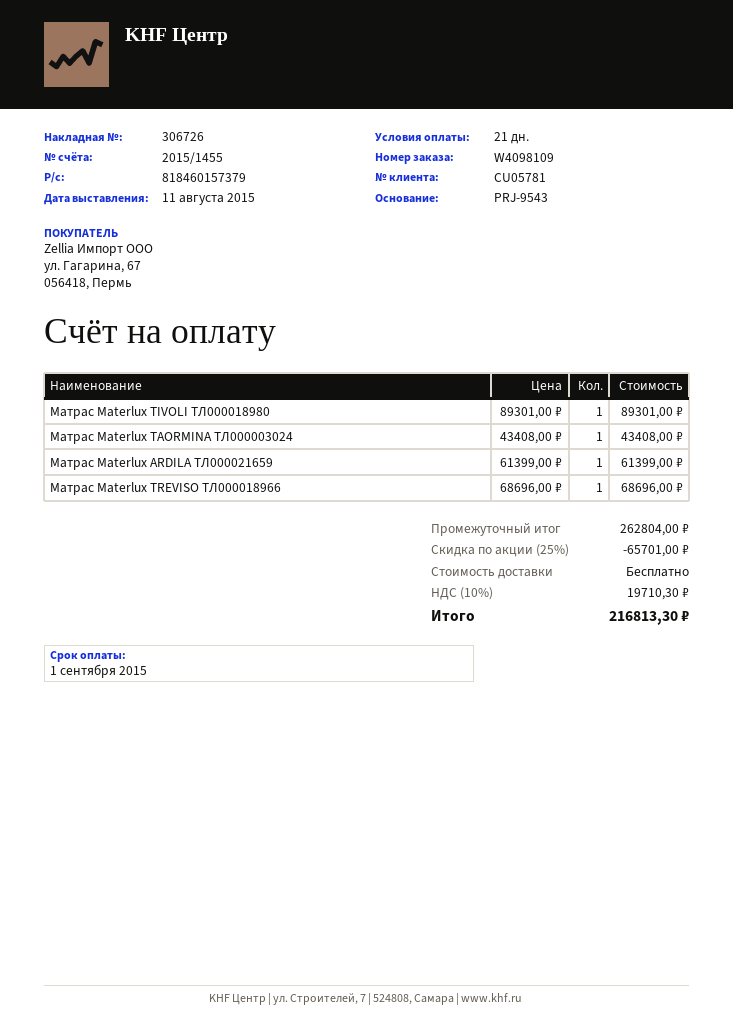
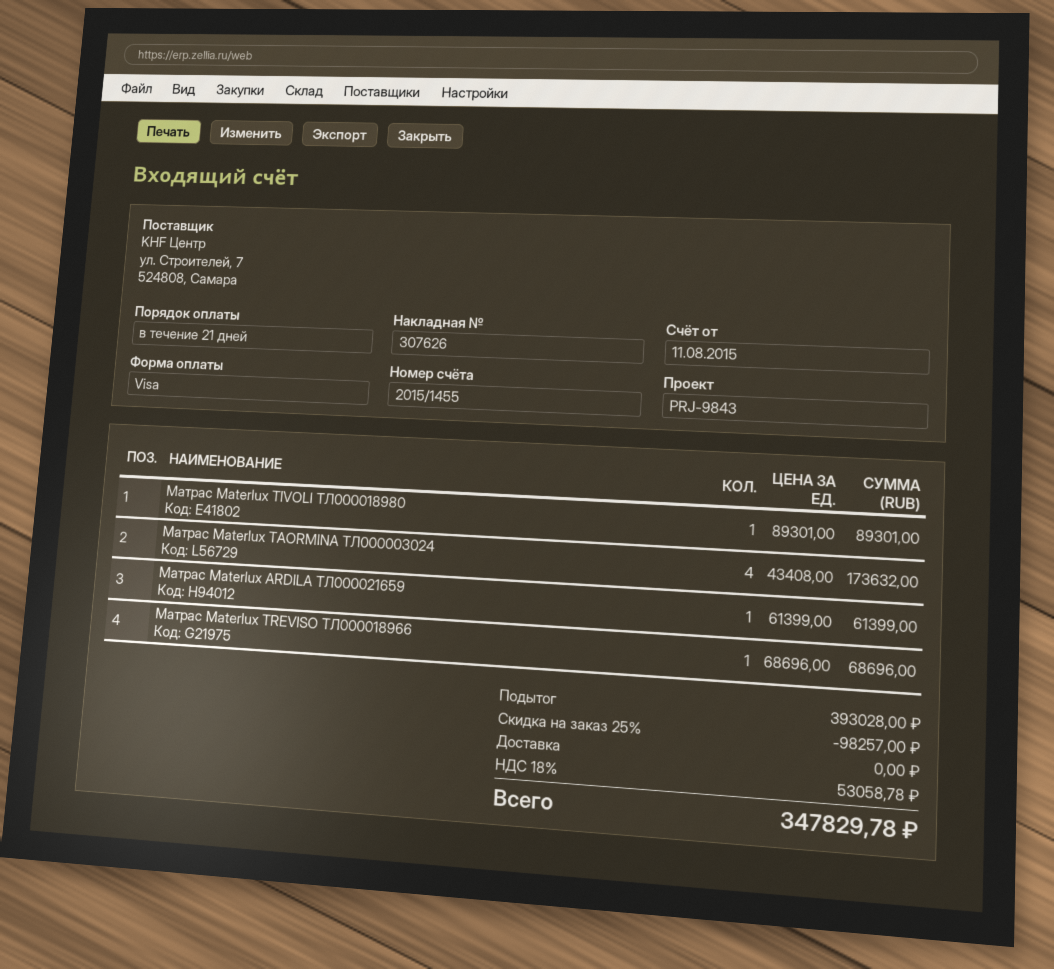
delivery note number: 306726 -> 307626
reference: PRJ-9543 -> PRJ-9843
Матрас Materlux TAORMINA ТЛ000003024: 1 x 43408.00 = 43408.00 -> 4 x 43408.00 = 173632.00
subtotal: 262804.00 -> 393028.00
discount: 25% = 65701.00 -> 25% = 98257.00
tax: 10% = 19710.30 -> 18% = 53058.78
total: 216813.30 -> 347829.78

